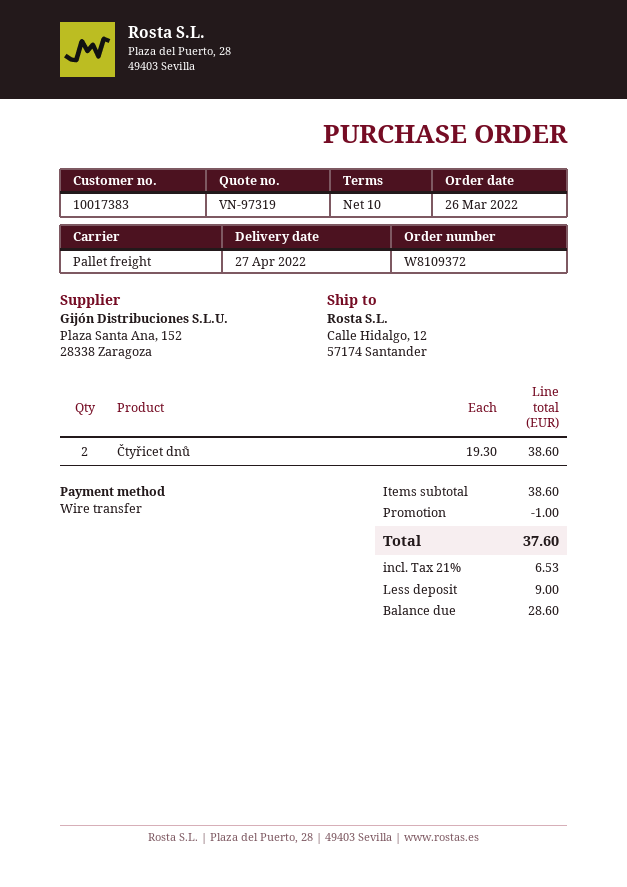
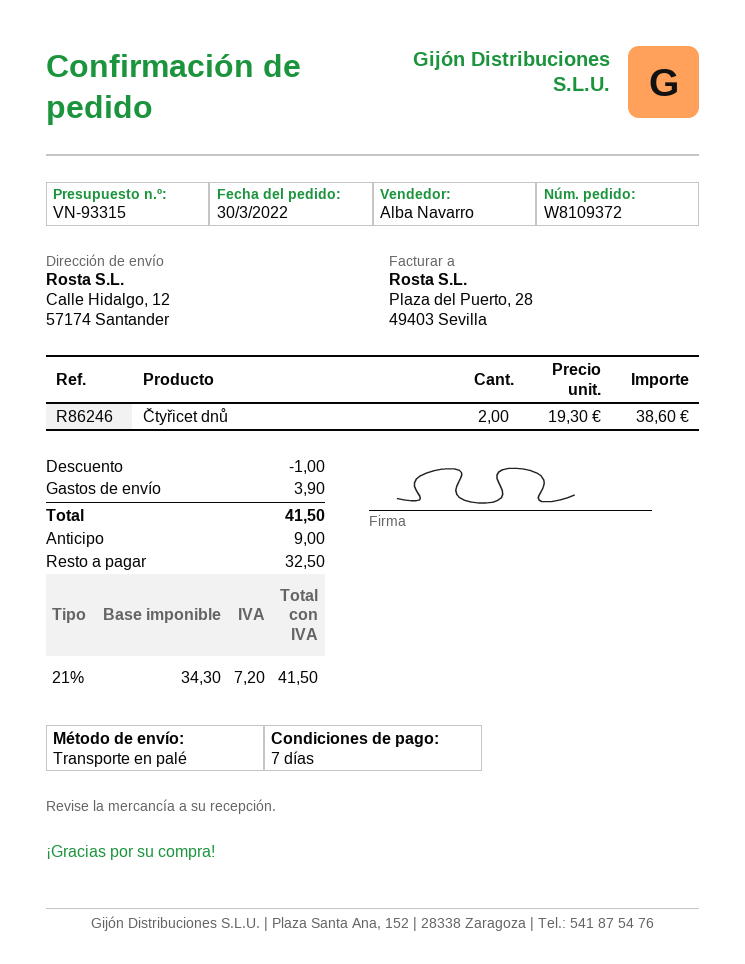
quote number: VN-97319 -> VN-93315
order date: 2022-03-26 -> 2022-03-30
payment terms: 10 days -> 7 days
shipping: none -> 3.90
tax: 21% = 6.53 -> 21% = 7.20
total: 37.60 -> 41.50
balance: 28.60 -> 32.50

